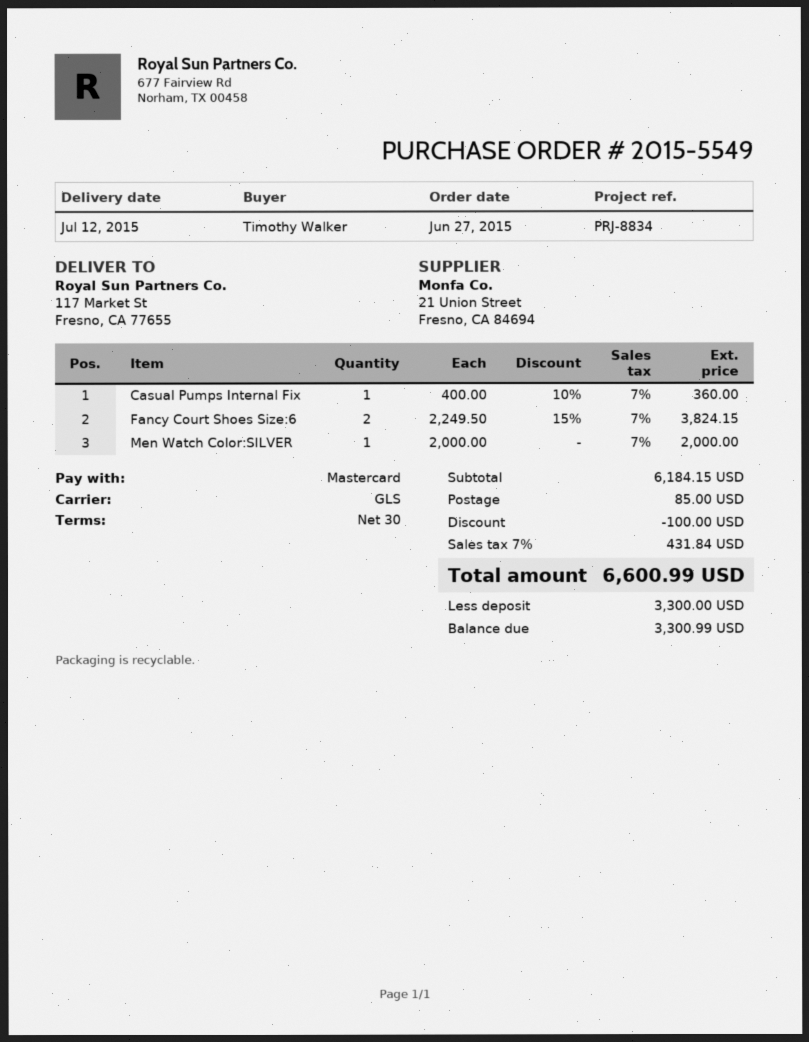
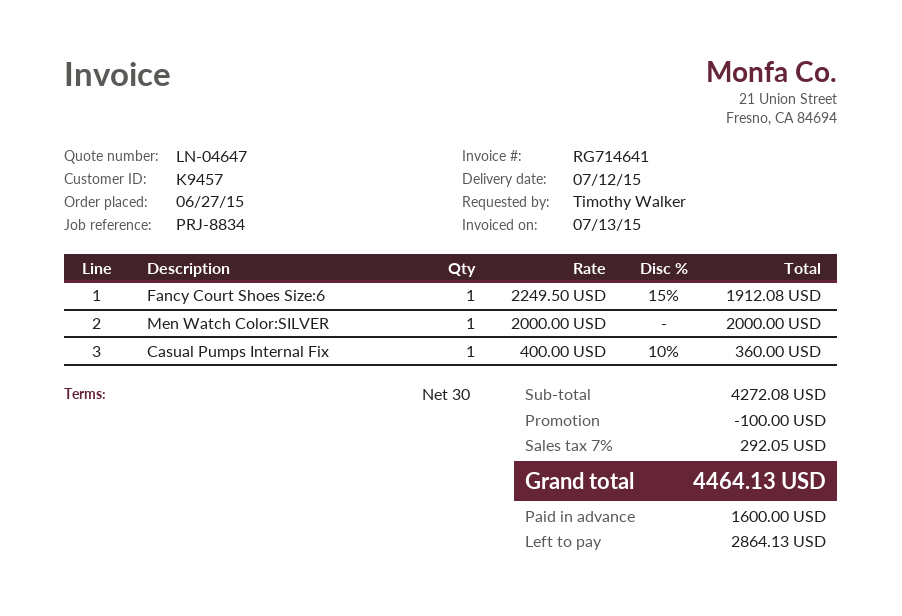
Fancy Court Shoes Size:6: 2 x 2249.50 - 15% = 3824.15 -> 1 x 2249.50 - 15% = 1912.08
subtotal: 6184.15 -> 4272.08
shipping: 85.00 -> none
tax: 7% = 431.84 -> 7% = 292.05
total: 6600.99 -> 4464.13
deposit: 3300.00 -> 1600.00
balance: 3300.99 -> 2864.13

